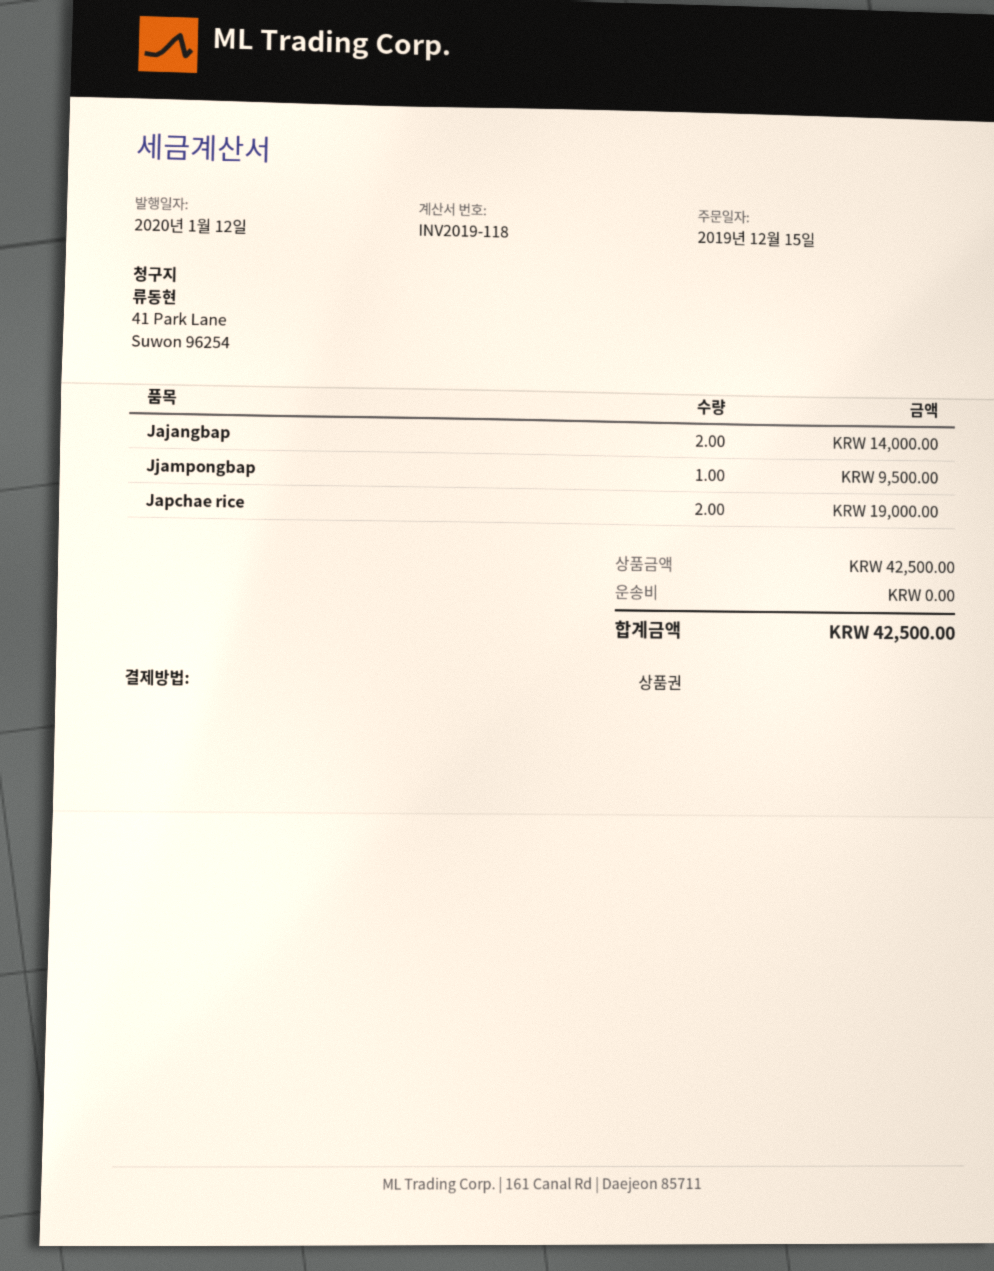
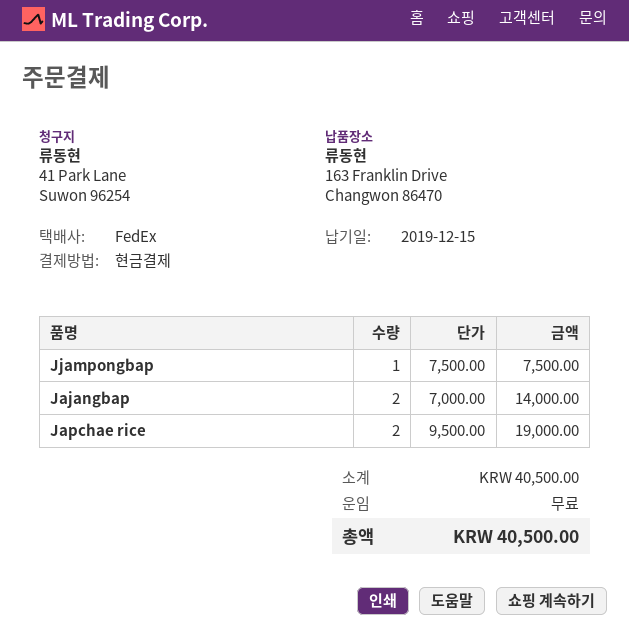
payment method: gift card -> cash
Jjampongbap: 1 for 9500.00 -> 1 for 7500.00
subtotal: 42500.00 -> 40500.00
total: 42500.00 -> 40500.00

